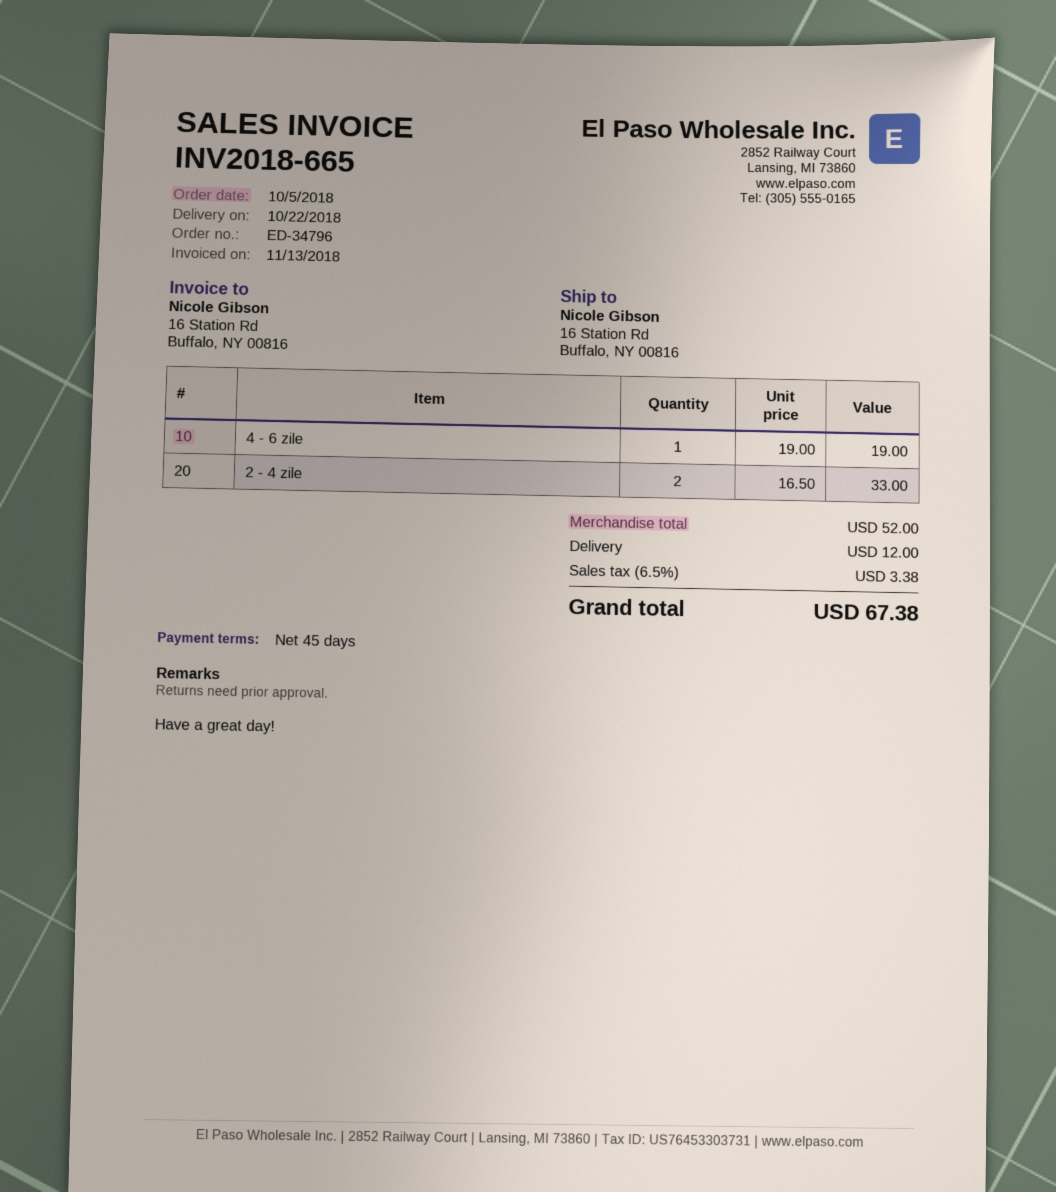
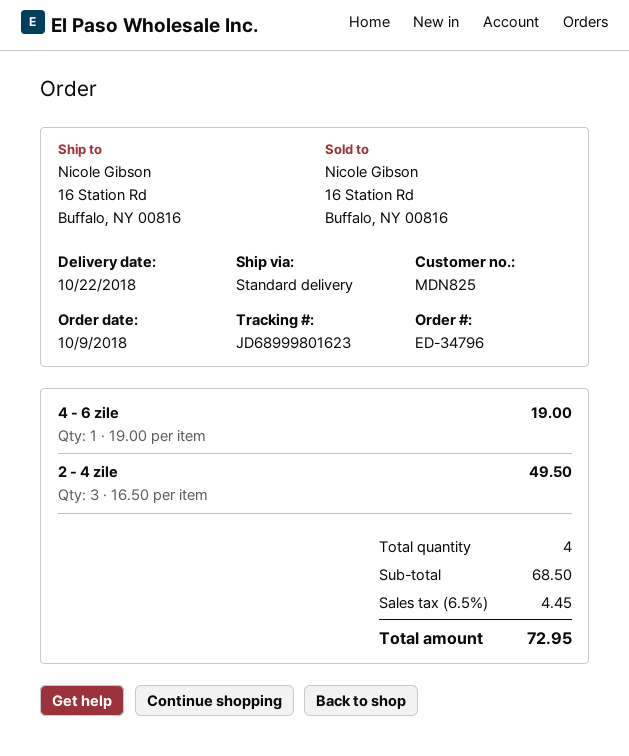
order date: 2018-10-05 -> 2018-10-09
2 - 4 zile: 2 x 16.50 = 33.00 -> 3 x 16.50 = 49.50
subtotal: 52.00 -> 68.50
shipping: 12.00 -> none
tax: 6.5% = 3.38 -> 6.5% = 4.45
total: 67.38 -> 72.95

